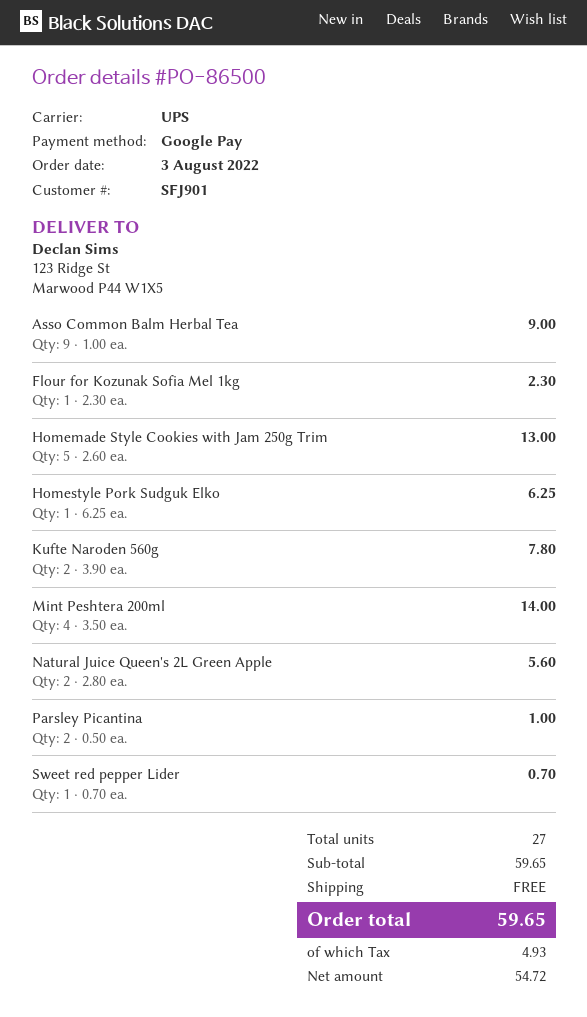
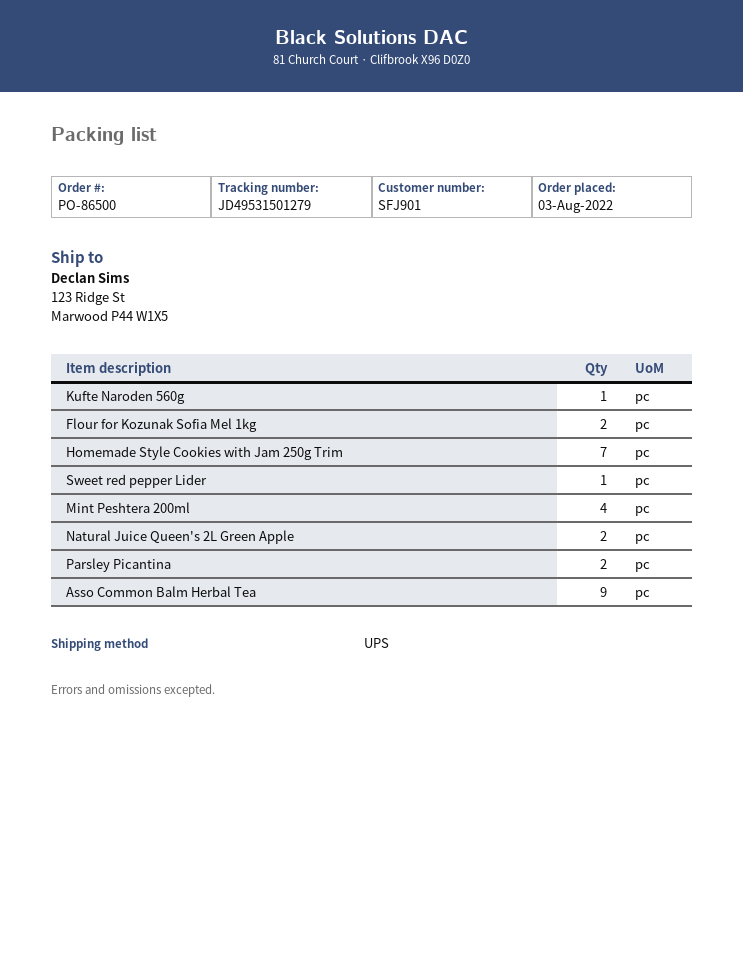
Flour for Kozunak Sofia Mel 1kg: 1 -> 2
Homemade Style Cookies with Jam 250g Trim: 5 -> 7
Homestyle Pork Sudguk Elko: 1 -> none
Kufte Naroden 560g: 2 -> 1

